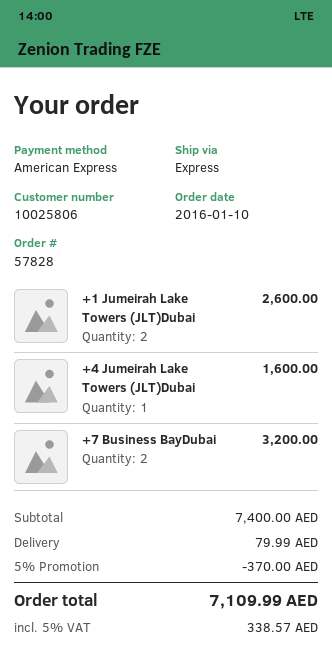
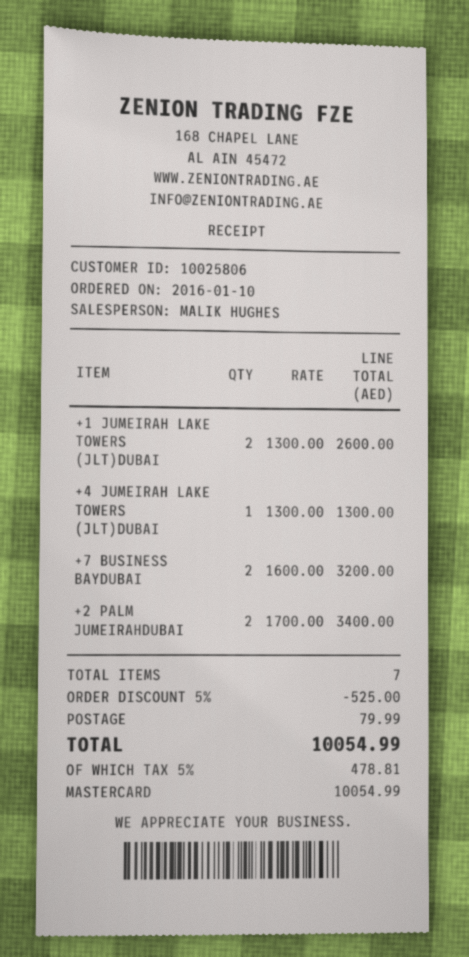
payment method: American Express -> Mastercard
+4 Jumeirah Lake Towers (JLT)Dubai: 1 for 1600.00 -> 1 for 1300.00
+2 PALM JUMEIRAHDUBAI: none -> 2 for 3400.00
discount: 5% = 370.00 -> 5% = 525.00
tax: 5% = 338.57 -> 5% = 478.81
total: 7109.99 -> 10054.99

